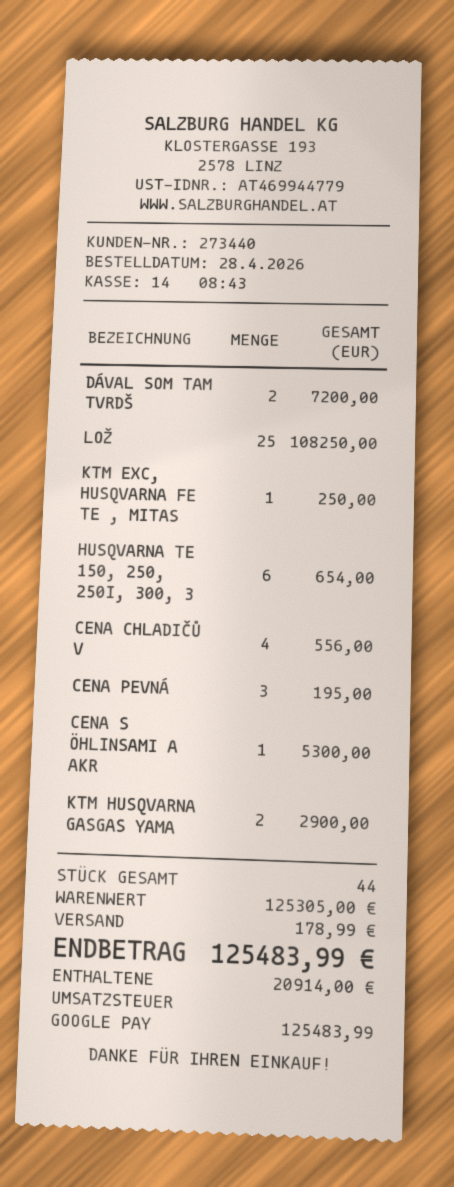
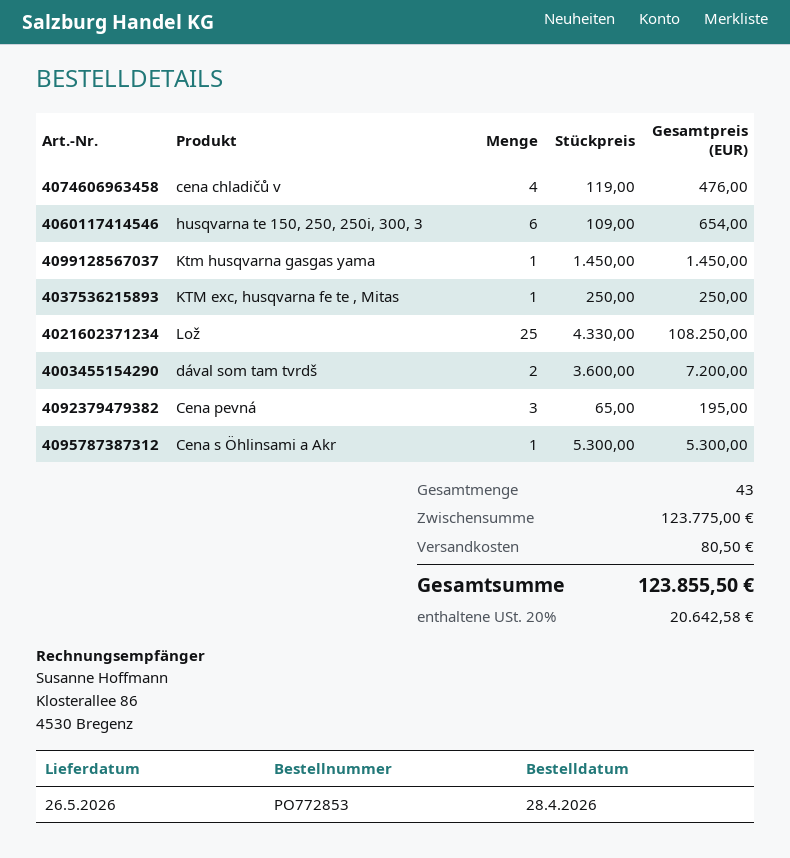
CENA CHLADIČŮ V: 4 for 556.00 -> 4 for 476.00
KTM HUSQVARNA GASGAS YAMA: 2 for 2900.00 -> 1 for 1450.00
total quantity: 44 -> 43
subtotal: 125305.00 -> 123775.00
shipping: 178.99 -> 80.50
tax: 20914.00 -> 20642.58
total: 125483.99 -> 123855.50

